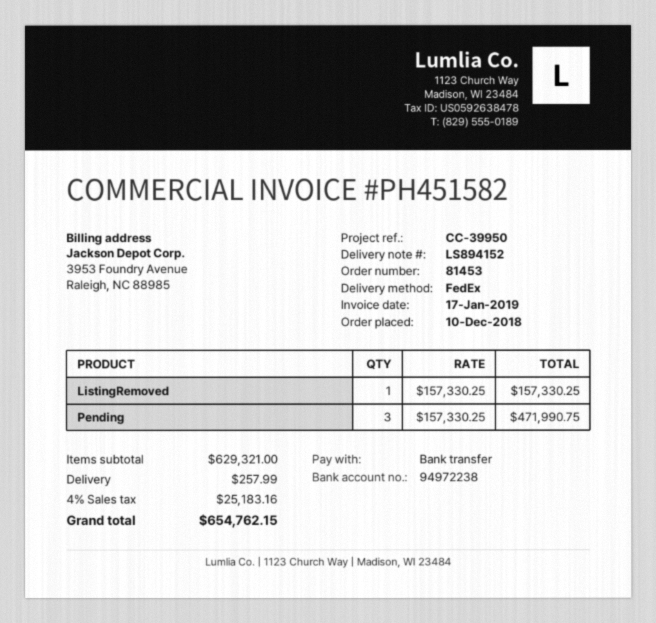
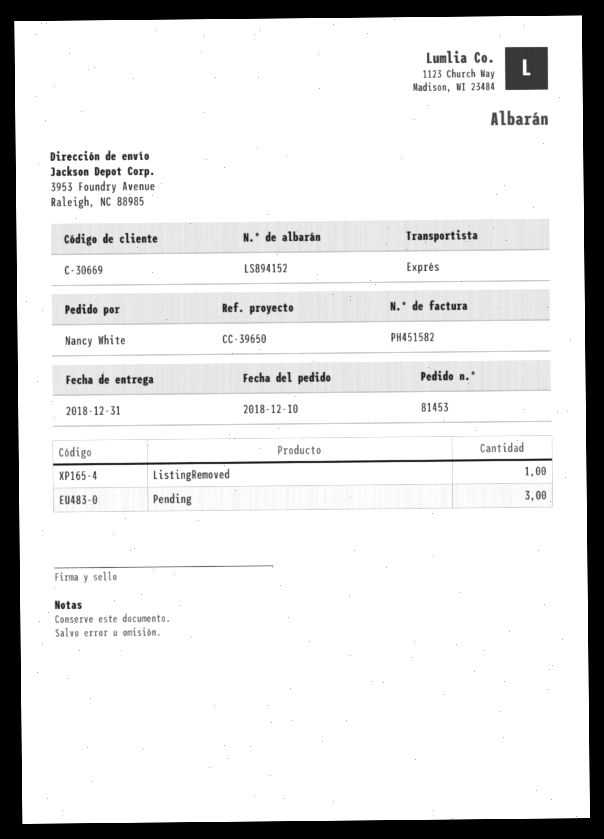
reference: CC-39950 -> CC-39650
shipping method: FedEx -> express

